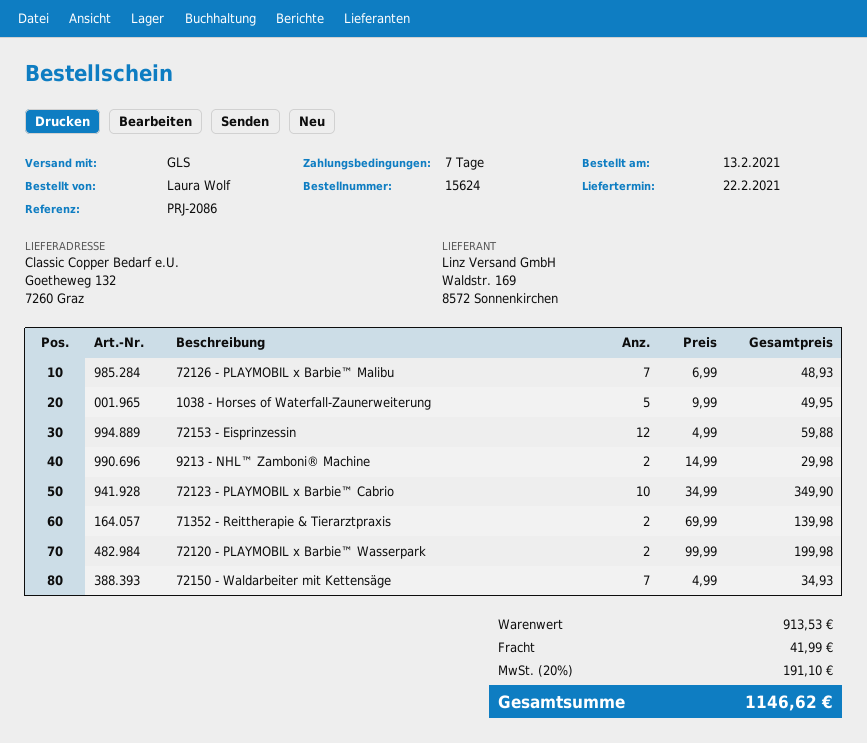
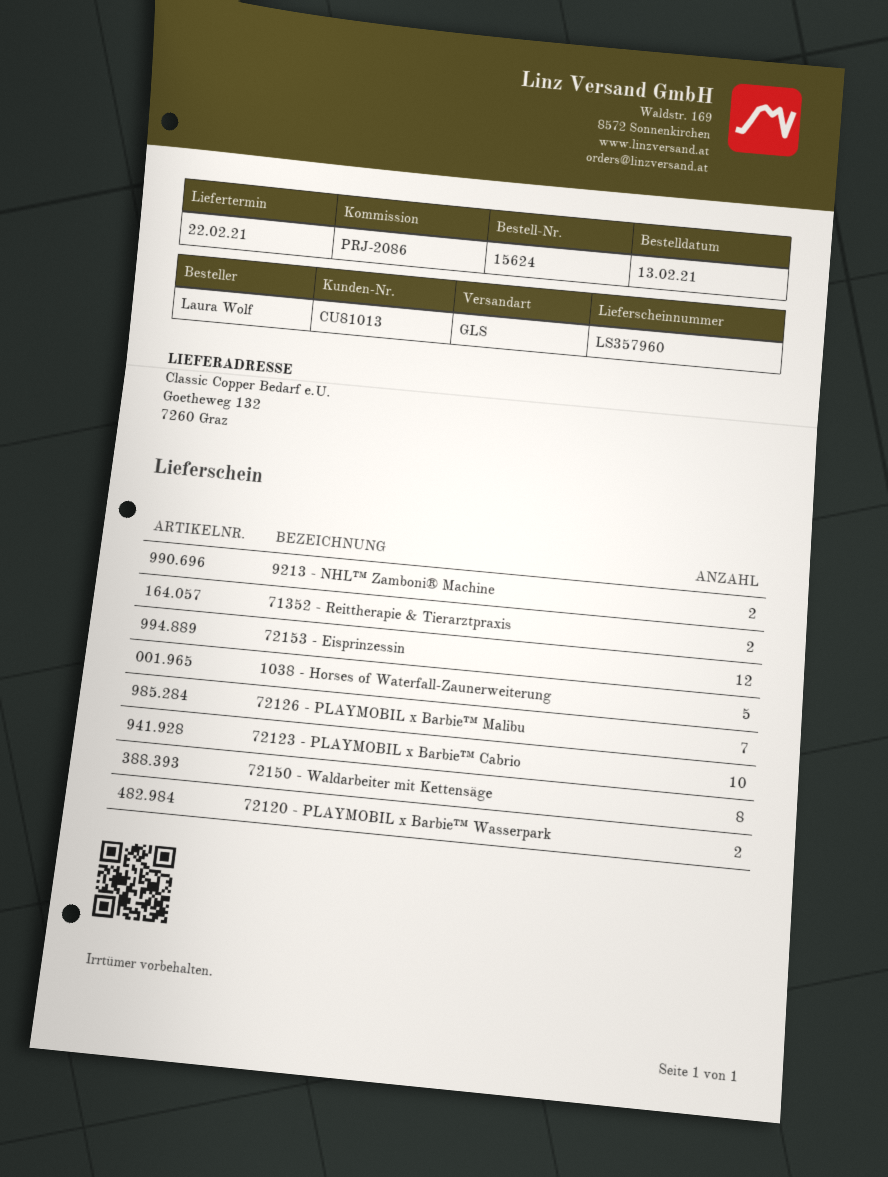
72150 - Waldarbeiter mit Kettensäge: 7 -> 8

